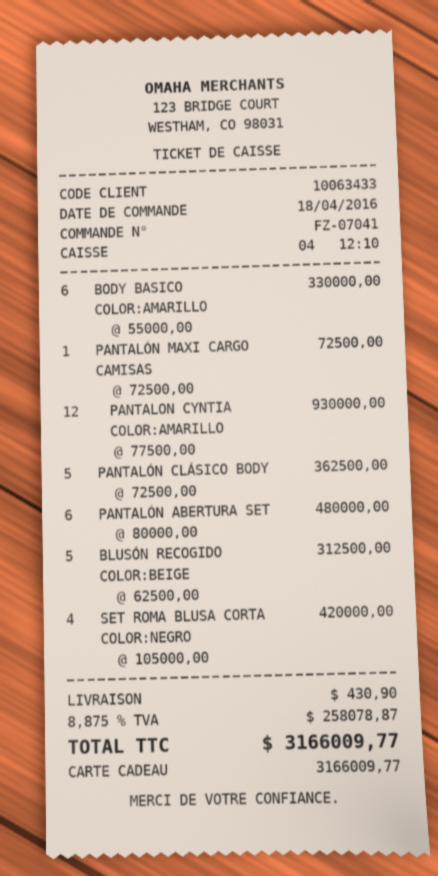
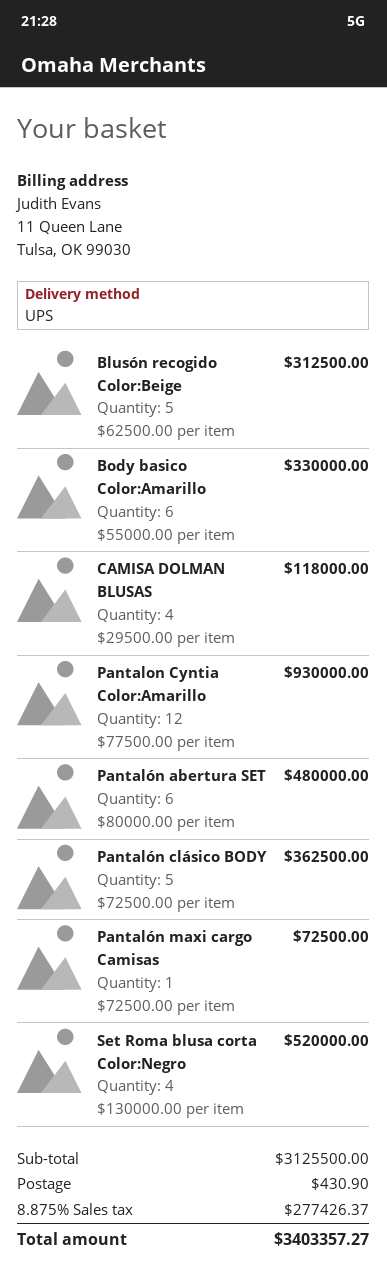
SET ROMA BLUSA CORTA COLOR:NEGRO: 4 x 105000.00 = 420000.00 -> 4 x 130000.00 = 520000.00
CAMISA DOLMAN BLUSAS: none -> 4 x 29500.00 = 118000.00
tax: 8.875% = 258078.87 -> 8.875% = 277426.37
total: 3166009.77 -> 3403357.27

